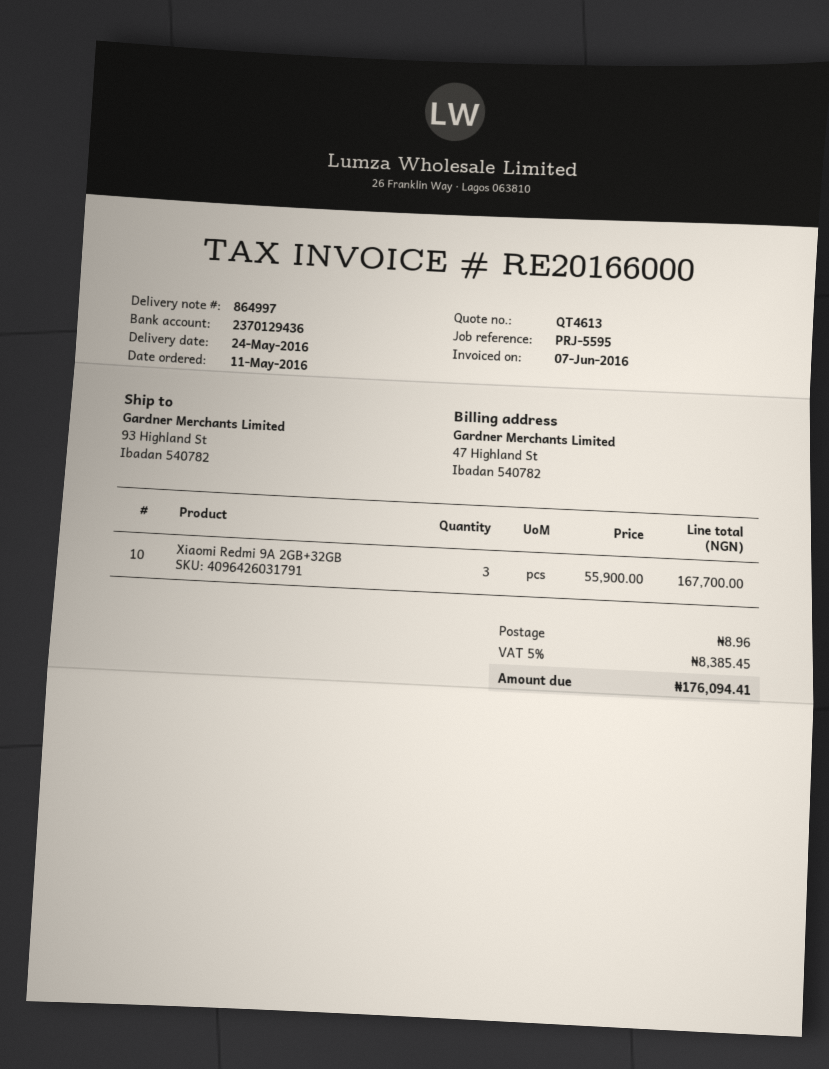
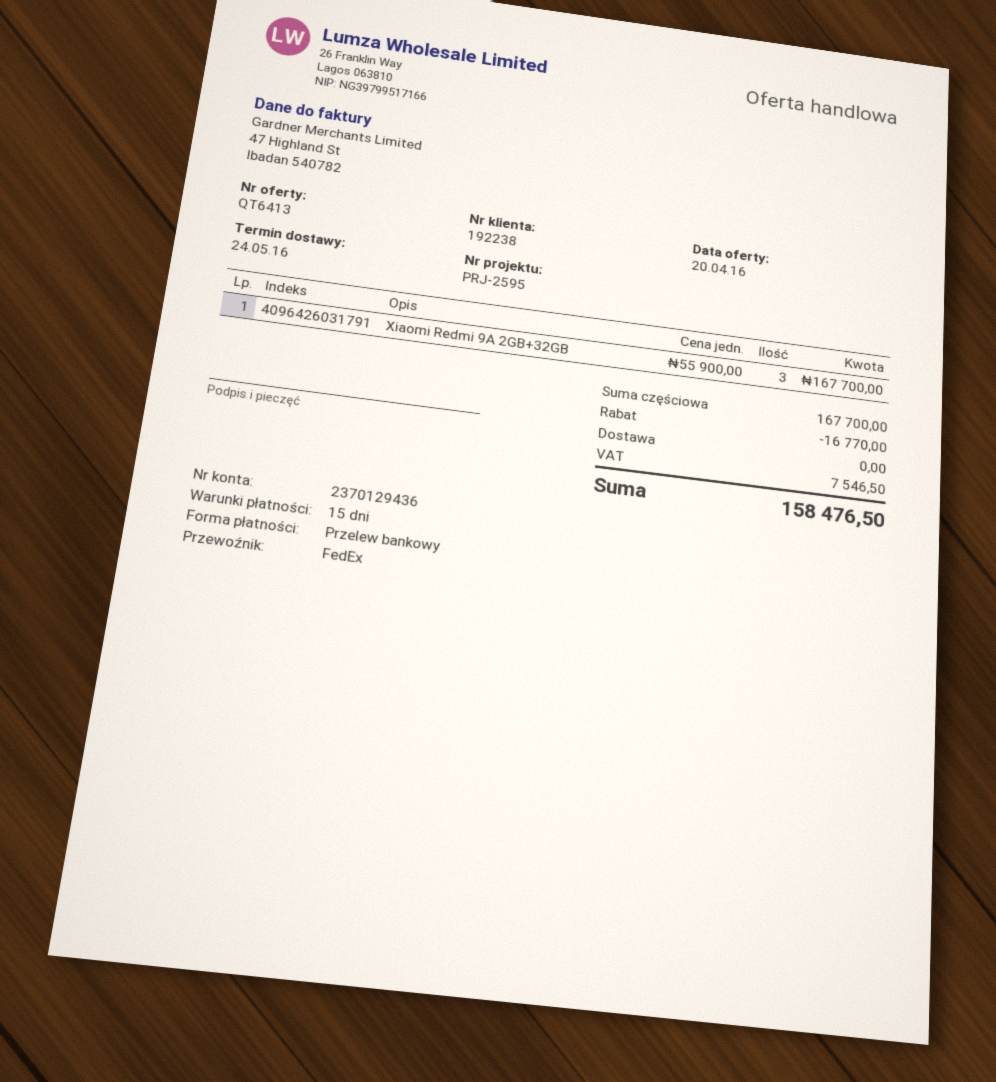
quote number: QT4613 -> QT6413
reference: PRJ-5595 -> PRJ-2595
discount: none -> 16770.00
shipping: 8.96 -> 0.00
tax: 8385.45 -> 7546.50
total: 176094.41 -> 158476.50

